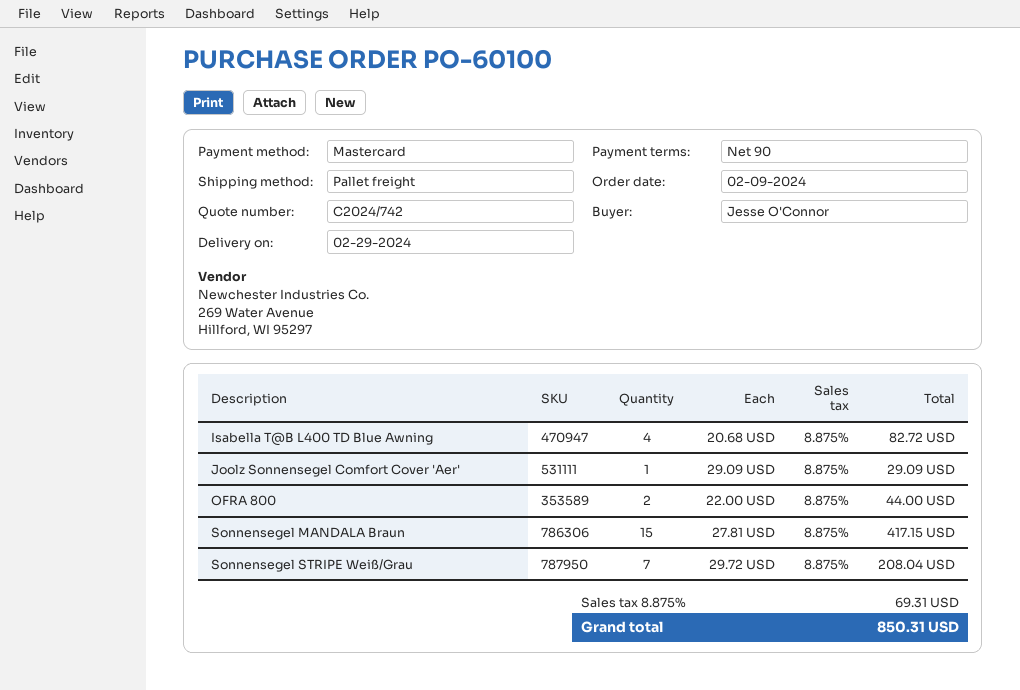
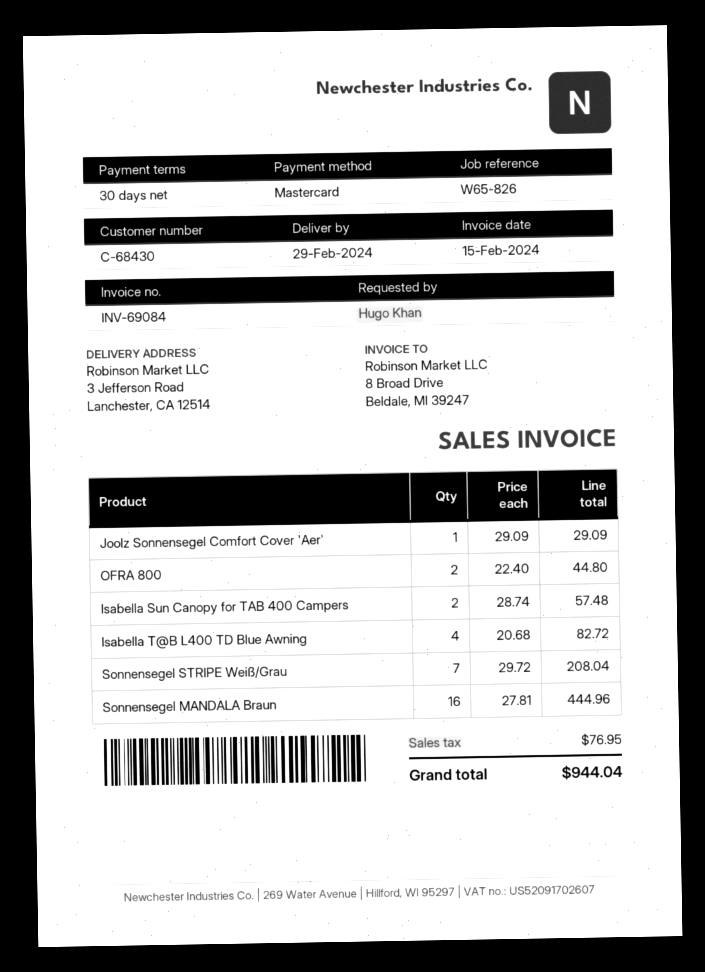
payment terms: 90 days -> 30 days
ordered by: Jesse O'Connor -> Hugo Khan
OFRA 800: 2 x 22.00 = 44.00 -> 2 x 22.40 = 44.80
Sonnensegel MANDALA Braun: 15 x 27.81 = 417.15 -> 16 x 27.81 = 444.96
Isabella Sun Canopy for TAB 400 Campers: none -> 2 x 28.74 = 57.48
tax: 69.31 -> 76.95
total: 850.31 -> 944.04

